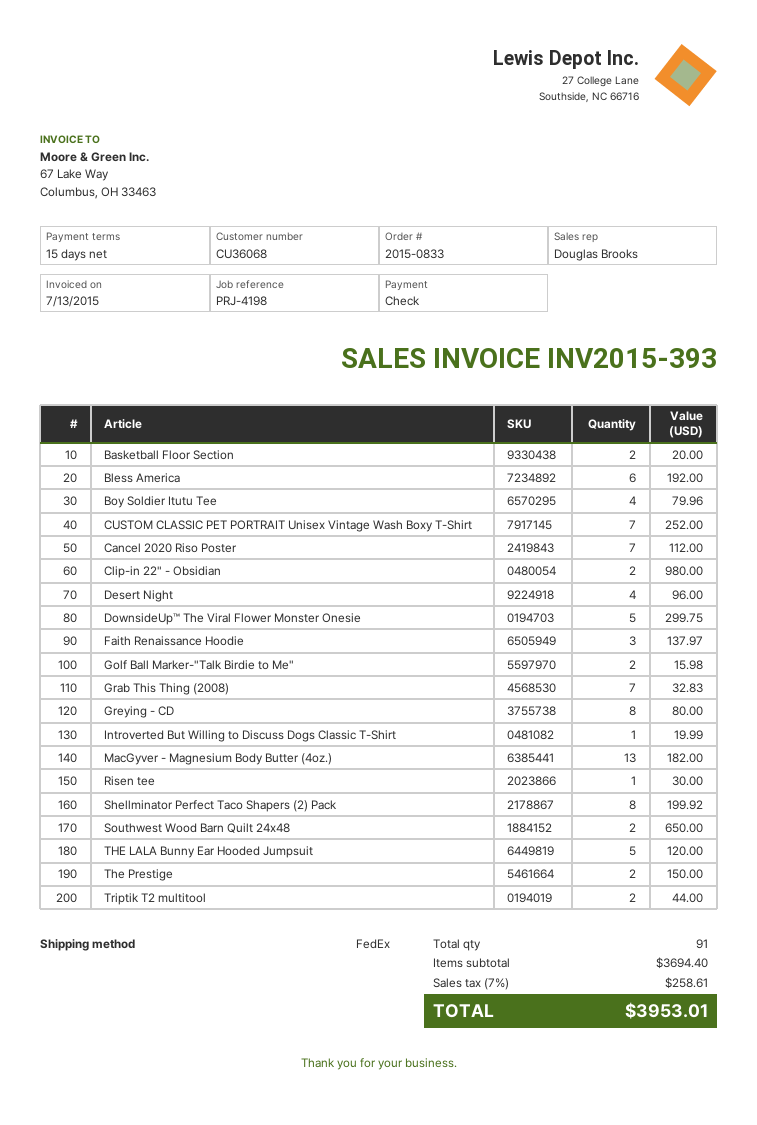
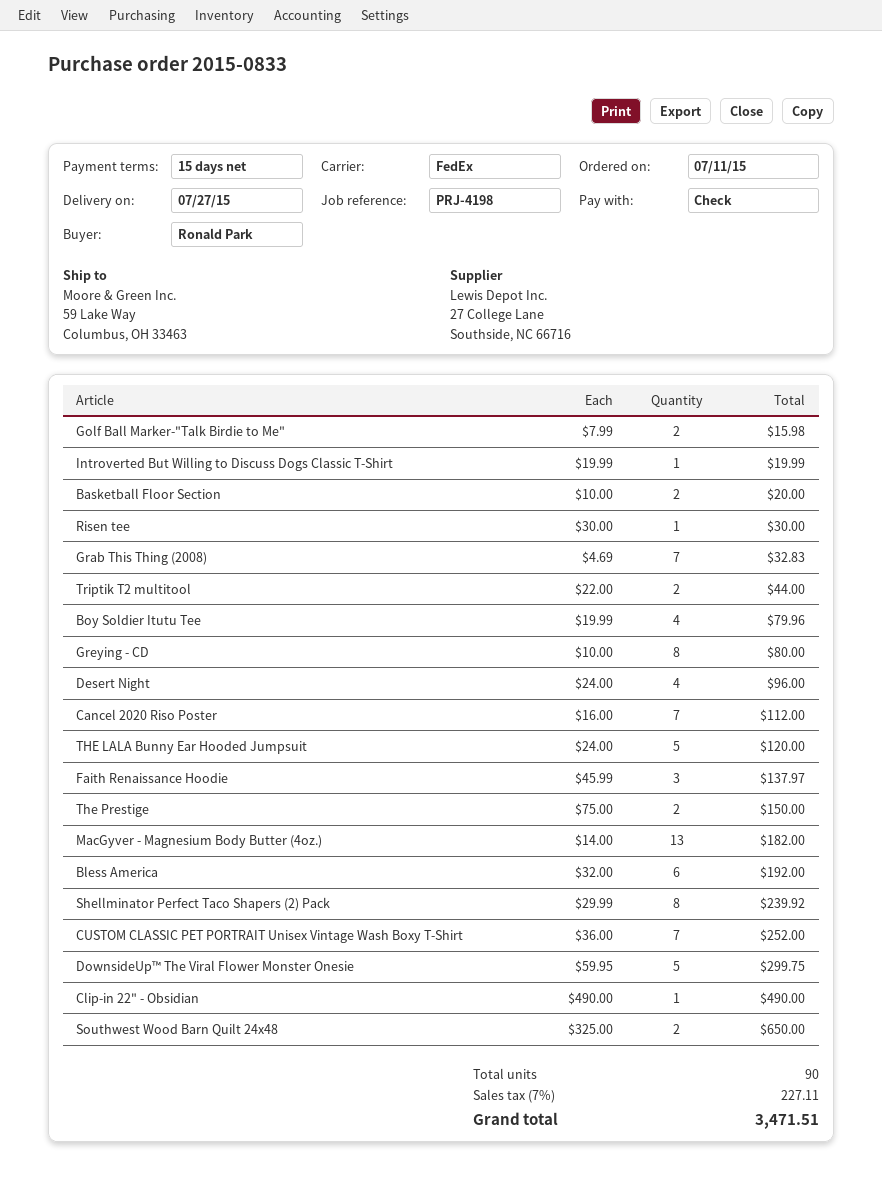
Clip-in 22" - Obsidian: 2 for 980.00 -> 1 for 490.00
Shellminator Perfect Taco Shapers (2) Pack: 8 for 199.92 -> 8 for 239.92
total quantity: 91 -> 90
tax: 7% = 258.61 -> 7% = 227.11
total: 3953.01 -> 3471.51

